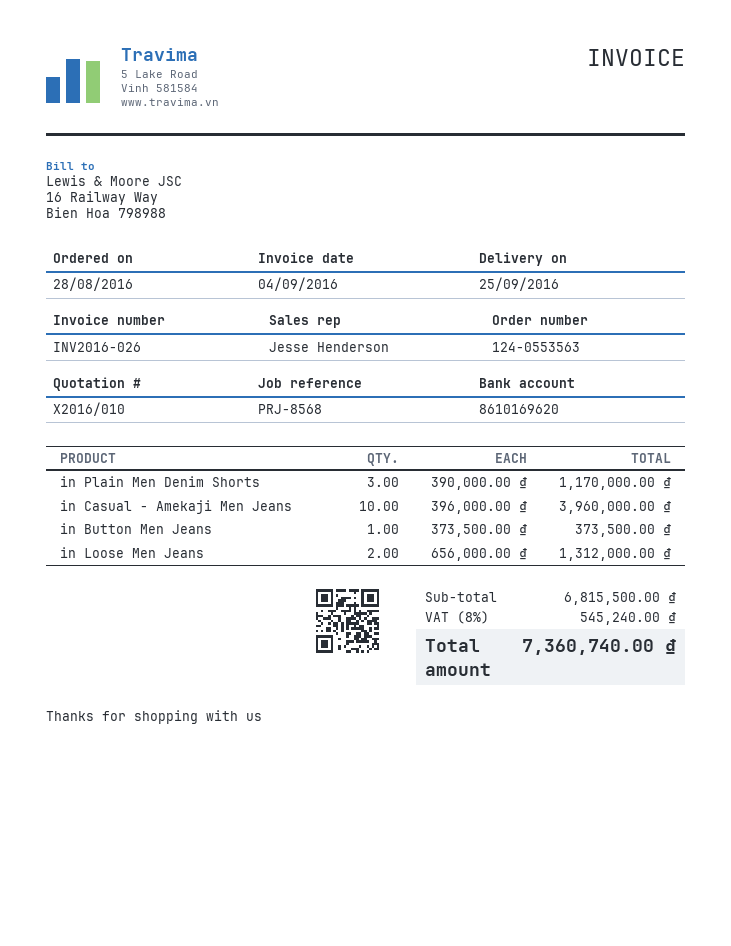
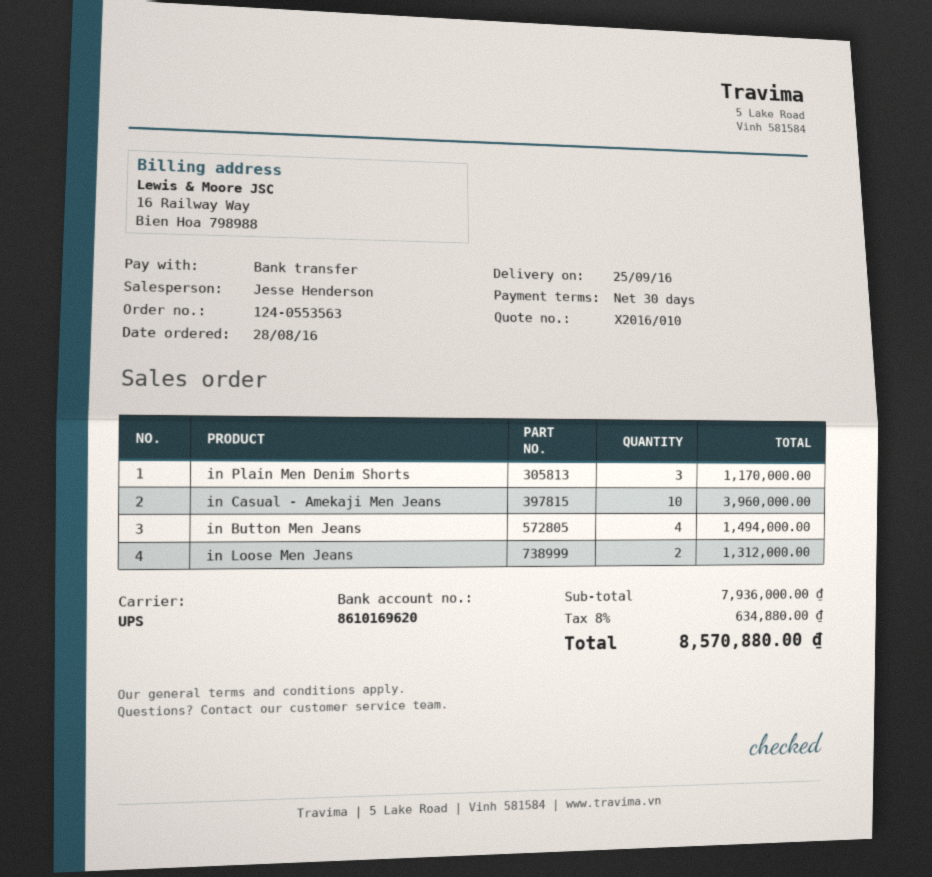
in Button Men Jeans: 1 for 373500.00 -> 4 for 1494000.00
subtotal: 6815500.00 -> 7936000.00
tax: 8% = 545240.00 -> 8% = 634880.00
total: 7360740.00 -> 8570880.00

